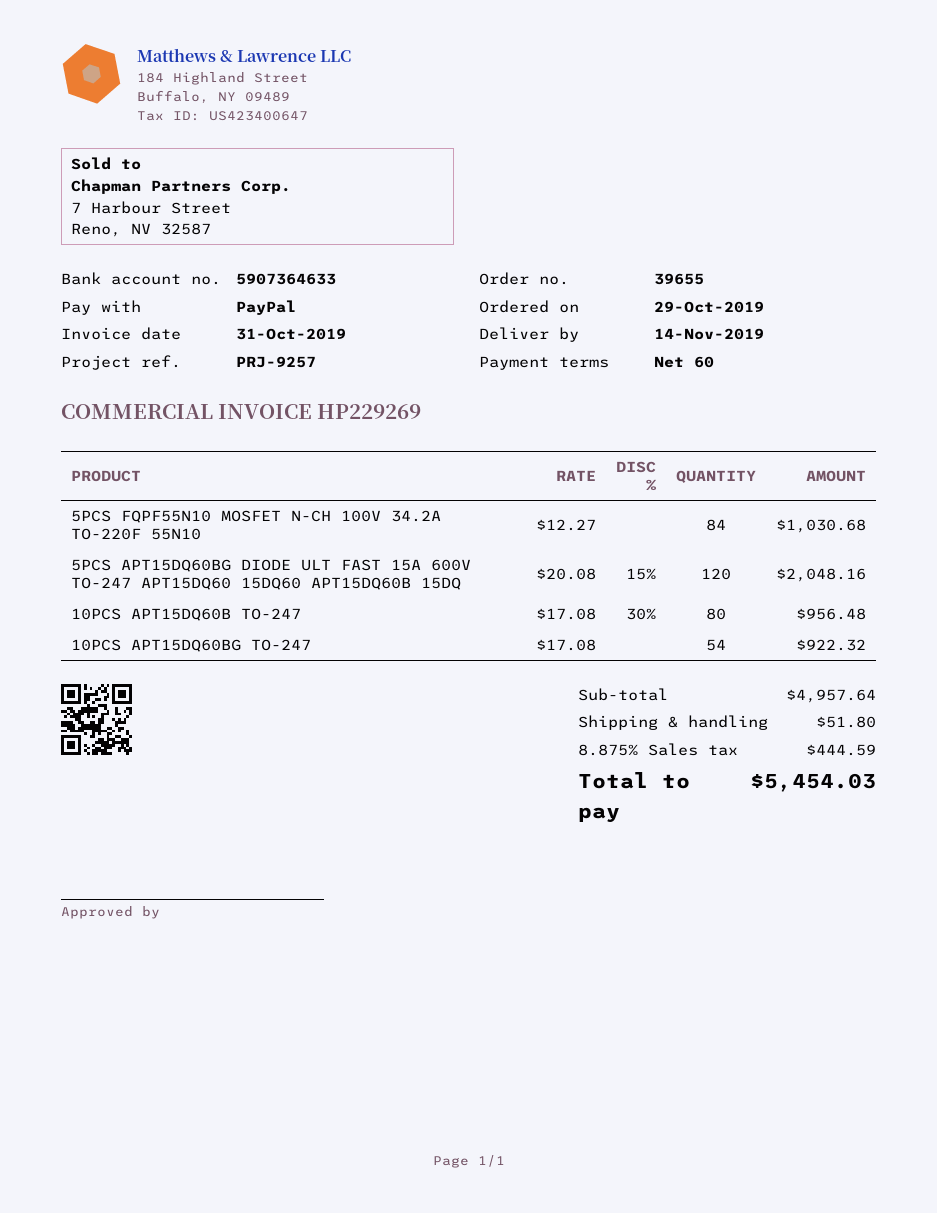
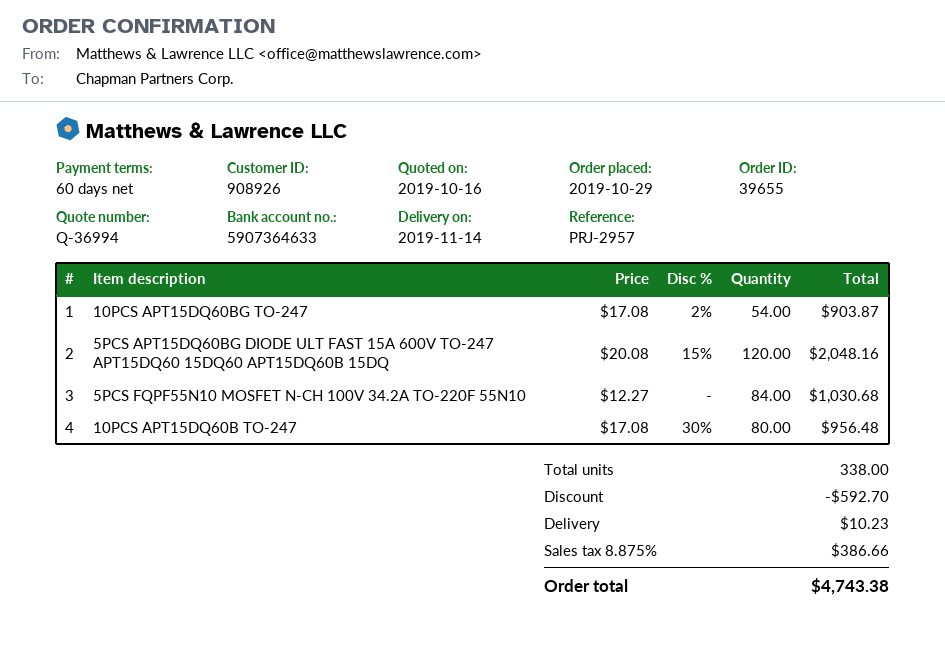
reference: PRJ-9257 -> PRJ-2957
10PCS APT15DQ60BG TO-247: 54 x 17.08 = 922.32 -> 54 x 17.08 - 2% = 903.87
discount: none -> 592.70
shipping: 51.80 -> 10.23
tax: 8.875% = 444.59 -> 8.875% = 386.66
total: 5454.03 -> 4743.38

